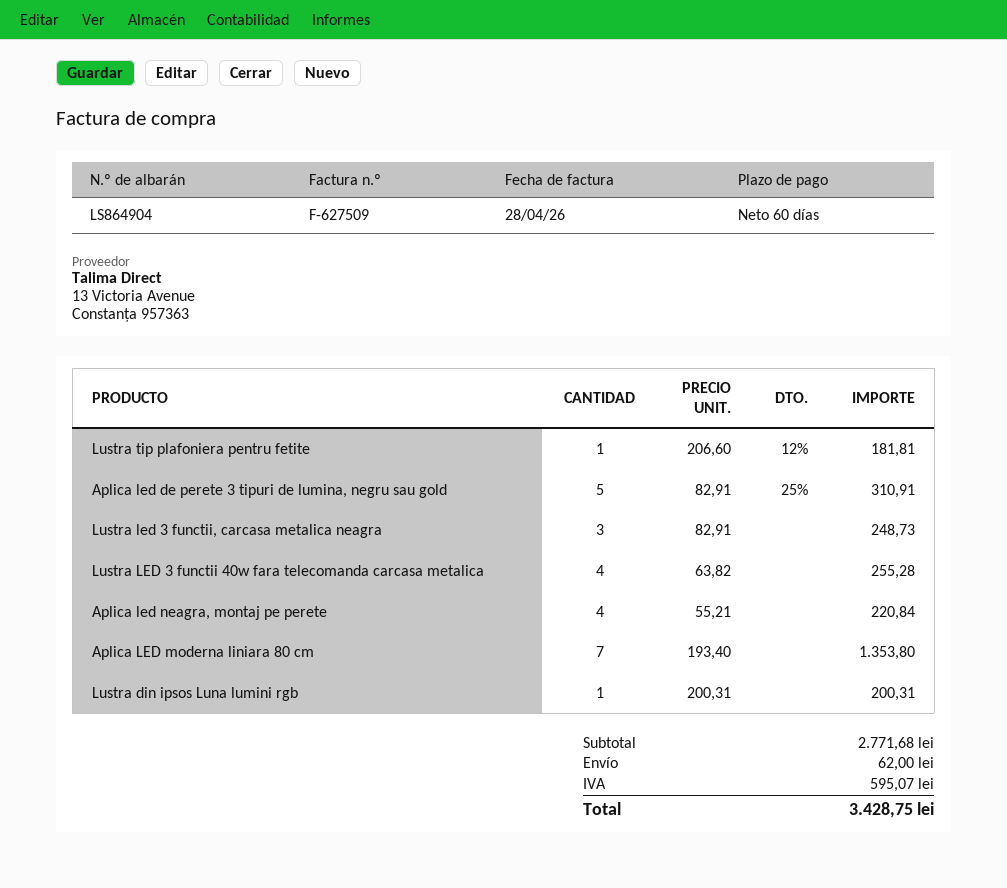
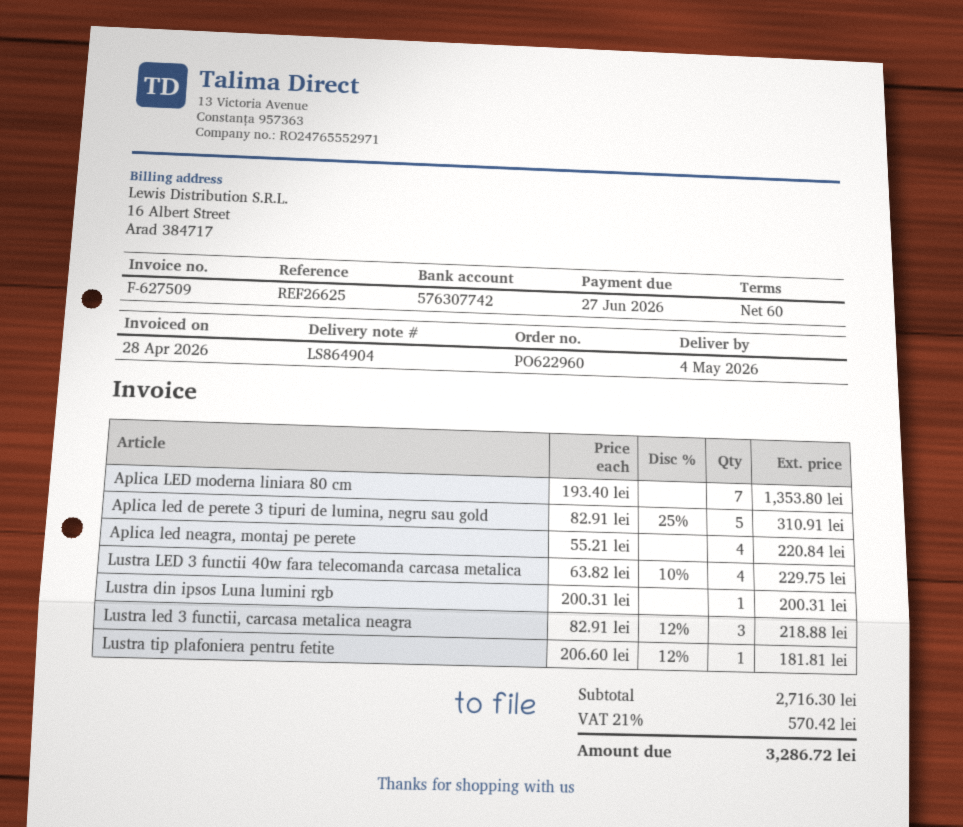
Lustra led 3 functii, carcasa metalica neagra: 3 x 82.91 = 248.73 -> 3 x 82.91 - 12% = 218.88
Lustra LED 3 functii 40w fara telecomanda carcasa metalica: 4 x 63.82 = 255.28 -> 4 x 63.82 - 10% = 229.75
subtotal: 2771.68 -> 2716.30
shipping: 62.00 -> none
tax: 595.07 -> 570.42
total: 3428.75 -> 3286.72

